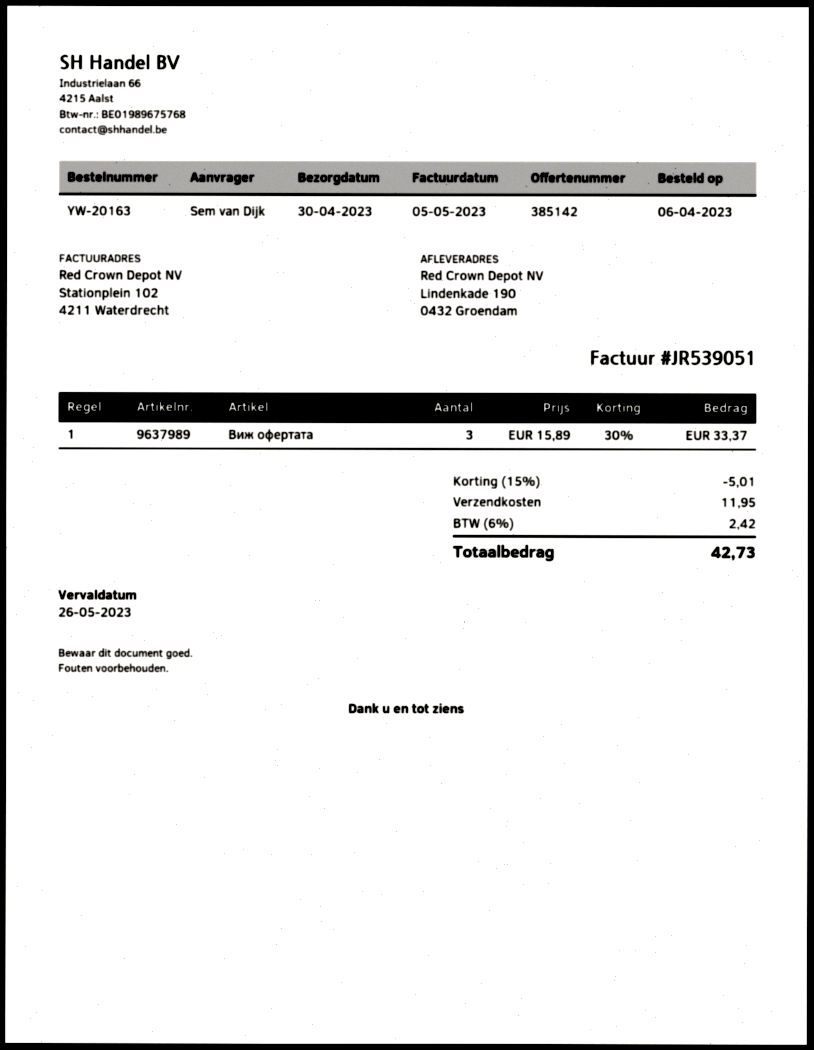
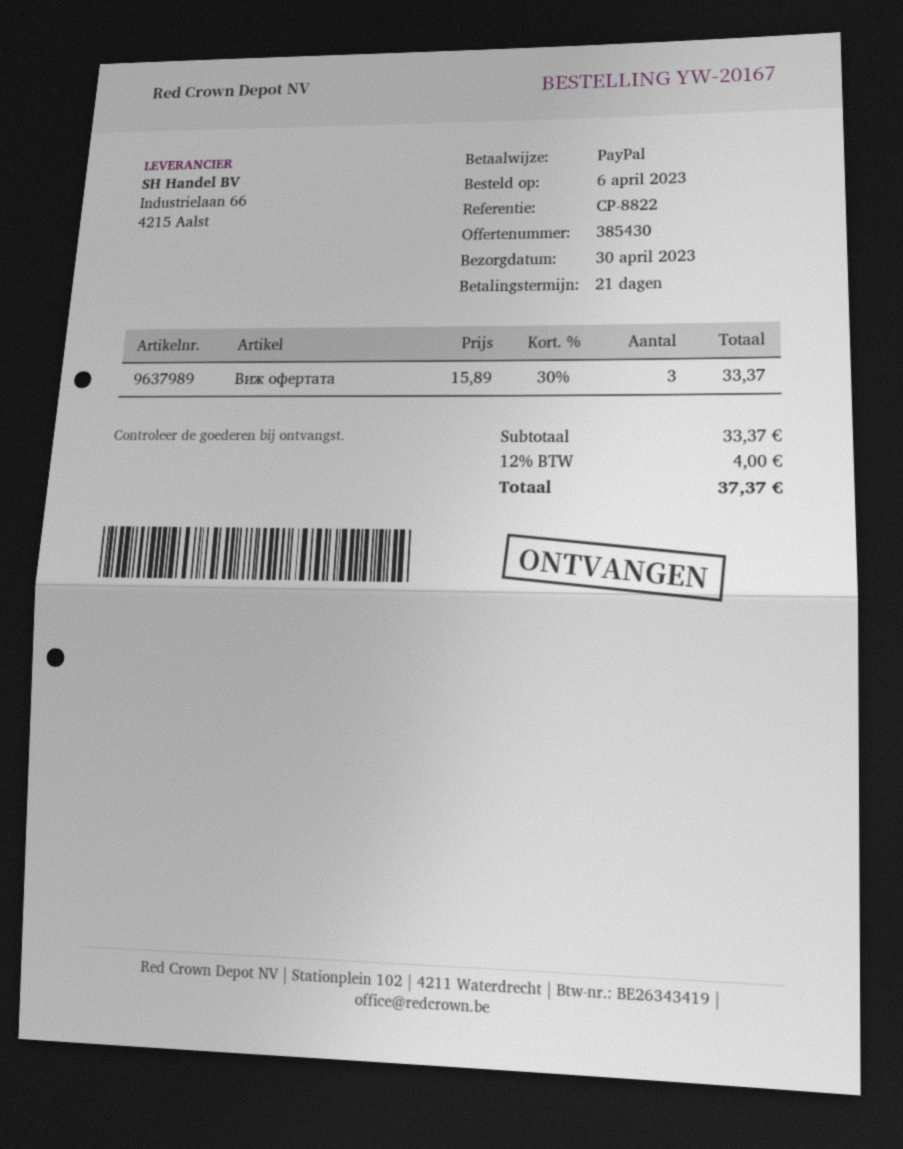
quote number: 385142 -> 385430
order number: YW-20163 -> YW-20167
discount: 15% = 5.01 -> none
shipping: 11.95 -> none
tax: 6% = 2.42 -> 12% = 4.00
total: 42.73 -> 37.37

